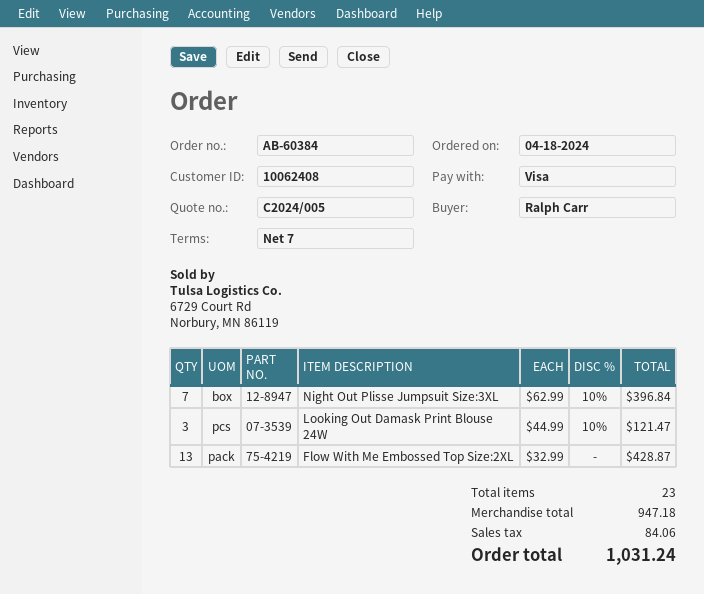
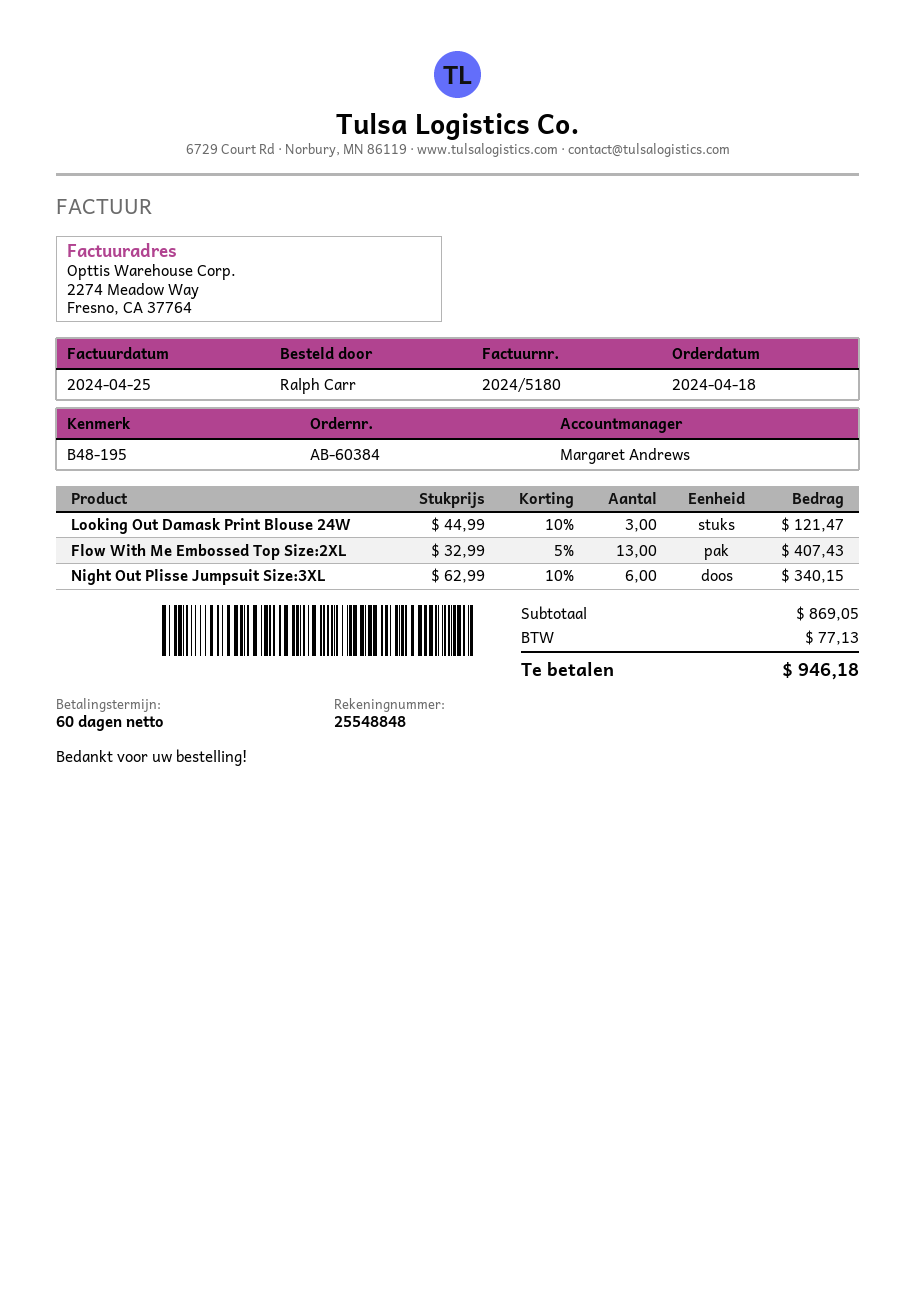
payment terms: 7 days -> 60 days
Night Out Plisse Jumpsuit Size:3XL: 7 x 62.99 - 10% = 396.84 -> 6 x 62.99 - 10% = 340.15
Flow With Me Embossed Top Size:2XL: 13 x 32.99 = 428.87 -> 13 x 32.99 - 5% = 407.43
subtotal: 947.18 -> 869.05
tax: 84.06 -> 77.13
total: 1031.24 -> 946.18

